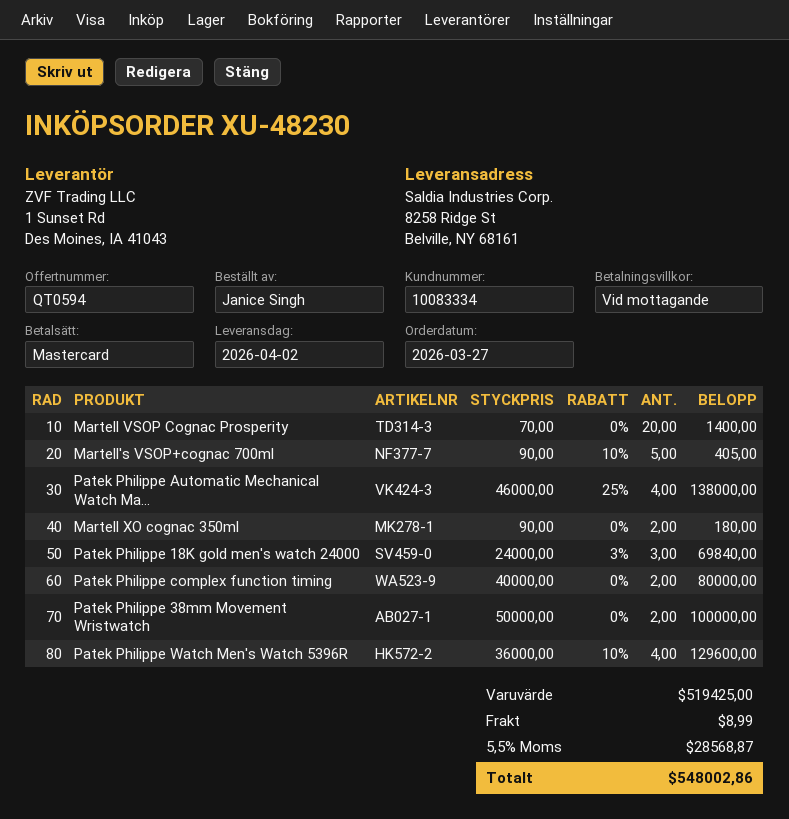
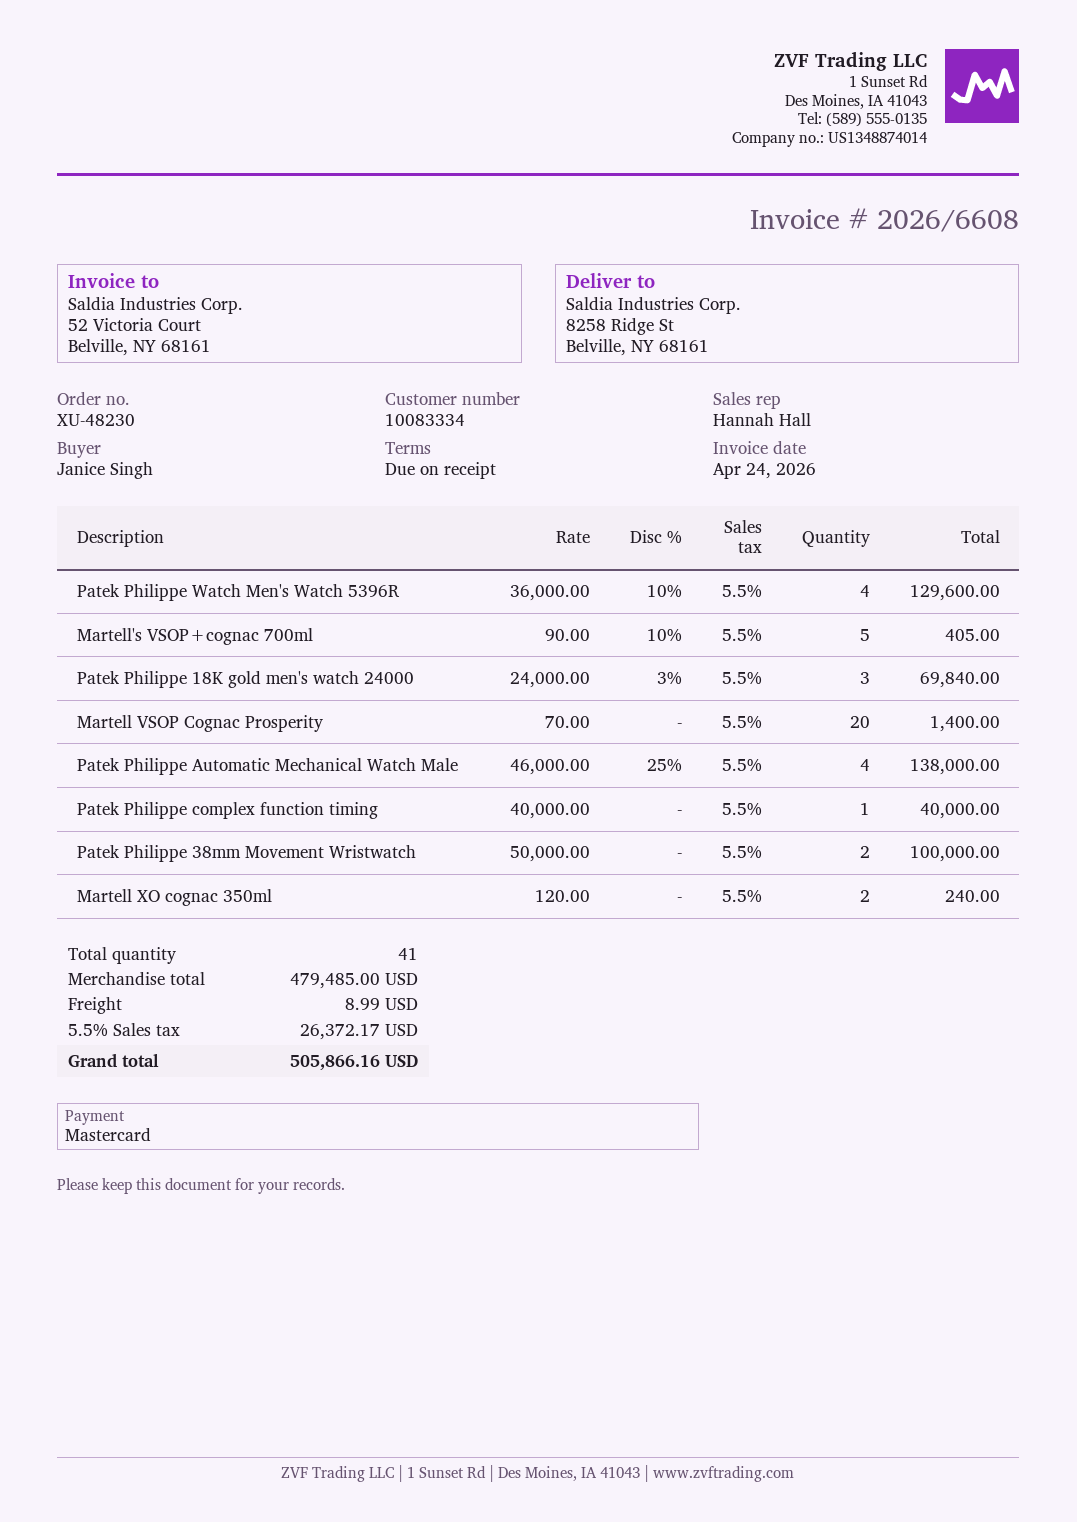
Martell XO cognac 350ml: 2 x 90.00 = 180.00 -> 2 x 120.00 = 240.00
Patek Philippe complex function timing: 2 x 40000.00 = 80000.00 -> 1 x 40000.00 = 40000.00
subtotal: 519425.00 -> 479485.00
tax: 5.5% = 28568.87 -> 5.5% = 26372.17
total: 548002.86 -> 505866.16

